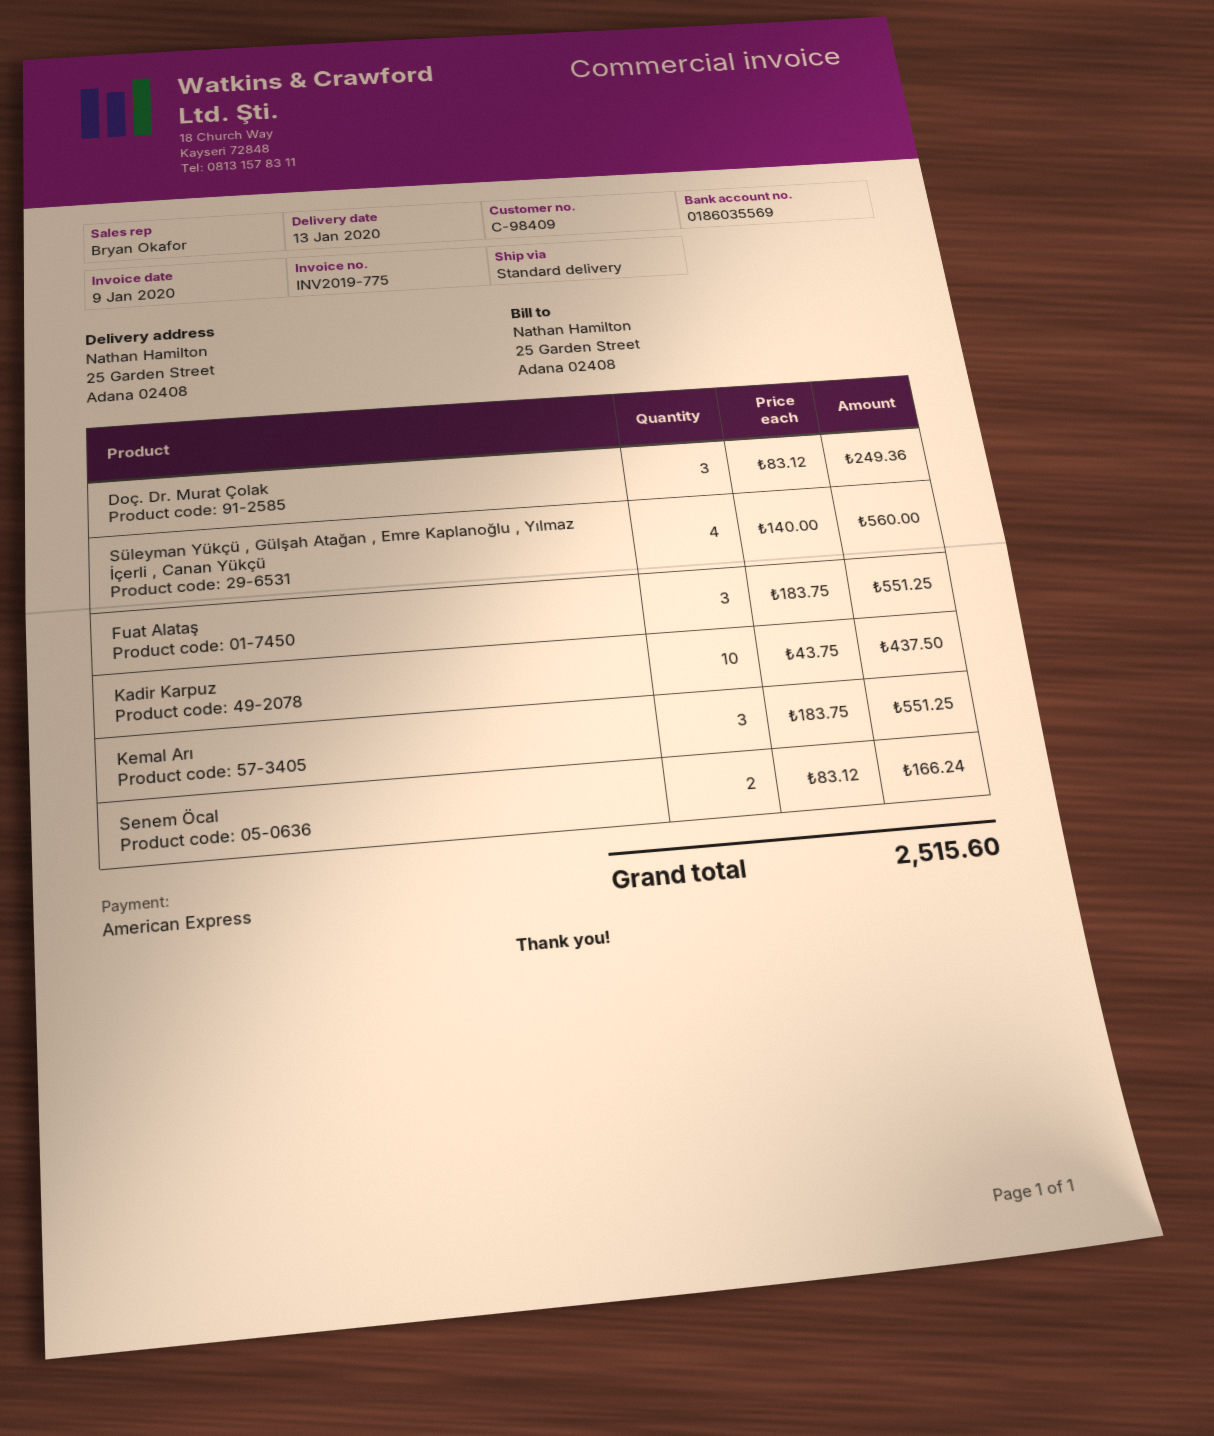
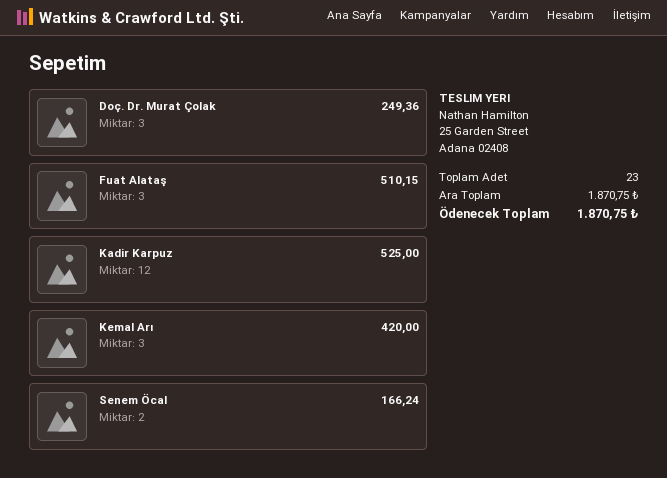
Süleyman Yükçü , Gülşah Atağan , Emre Kaplanoğlu , Yılmaz İçerli , Canan Yükçü: 4 for 560.00 -> none
Fuat Alataş: 3 for 551.25 -> 3 for 510.15
Kadir Karpuz: 10 for 437.50 -> 12 for 525.00
Kemal Arı: 3 for 551.25 -> 3 for 420.00
total: 2515.60 -> 1870.75

